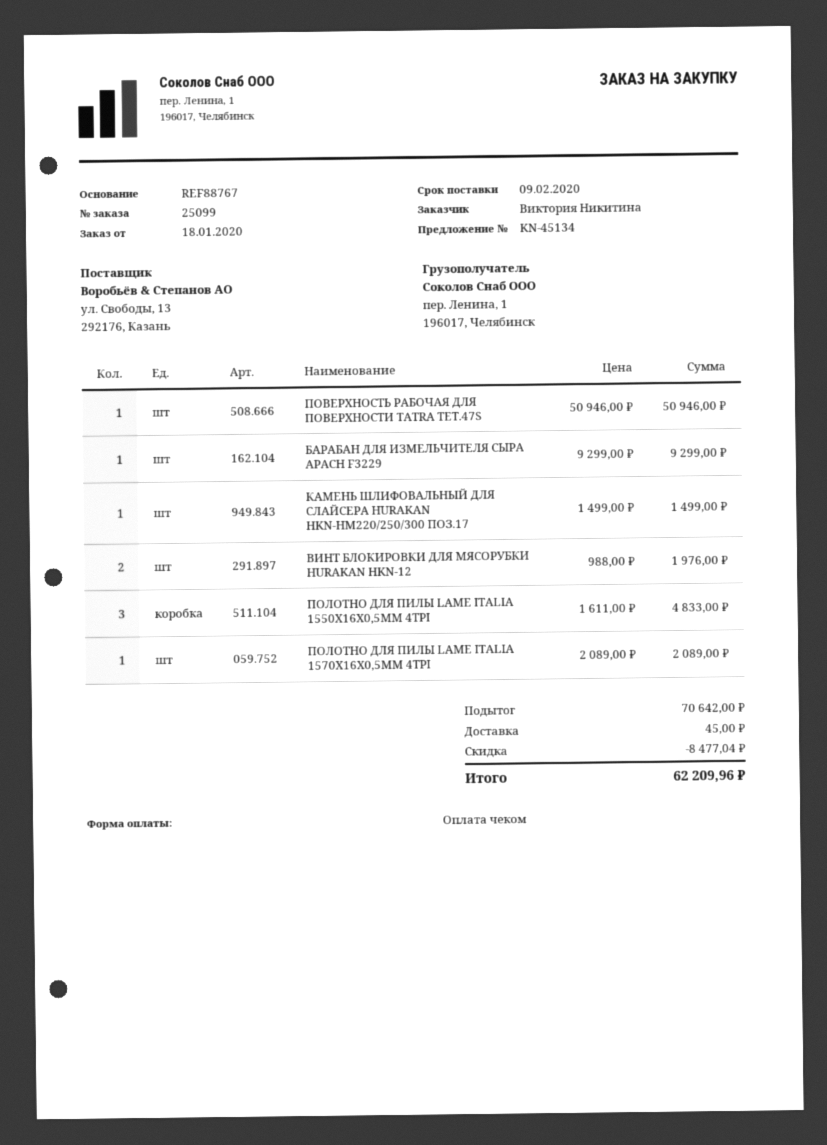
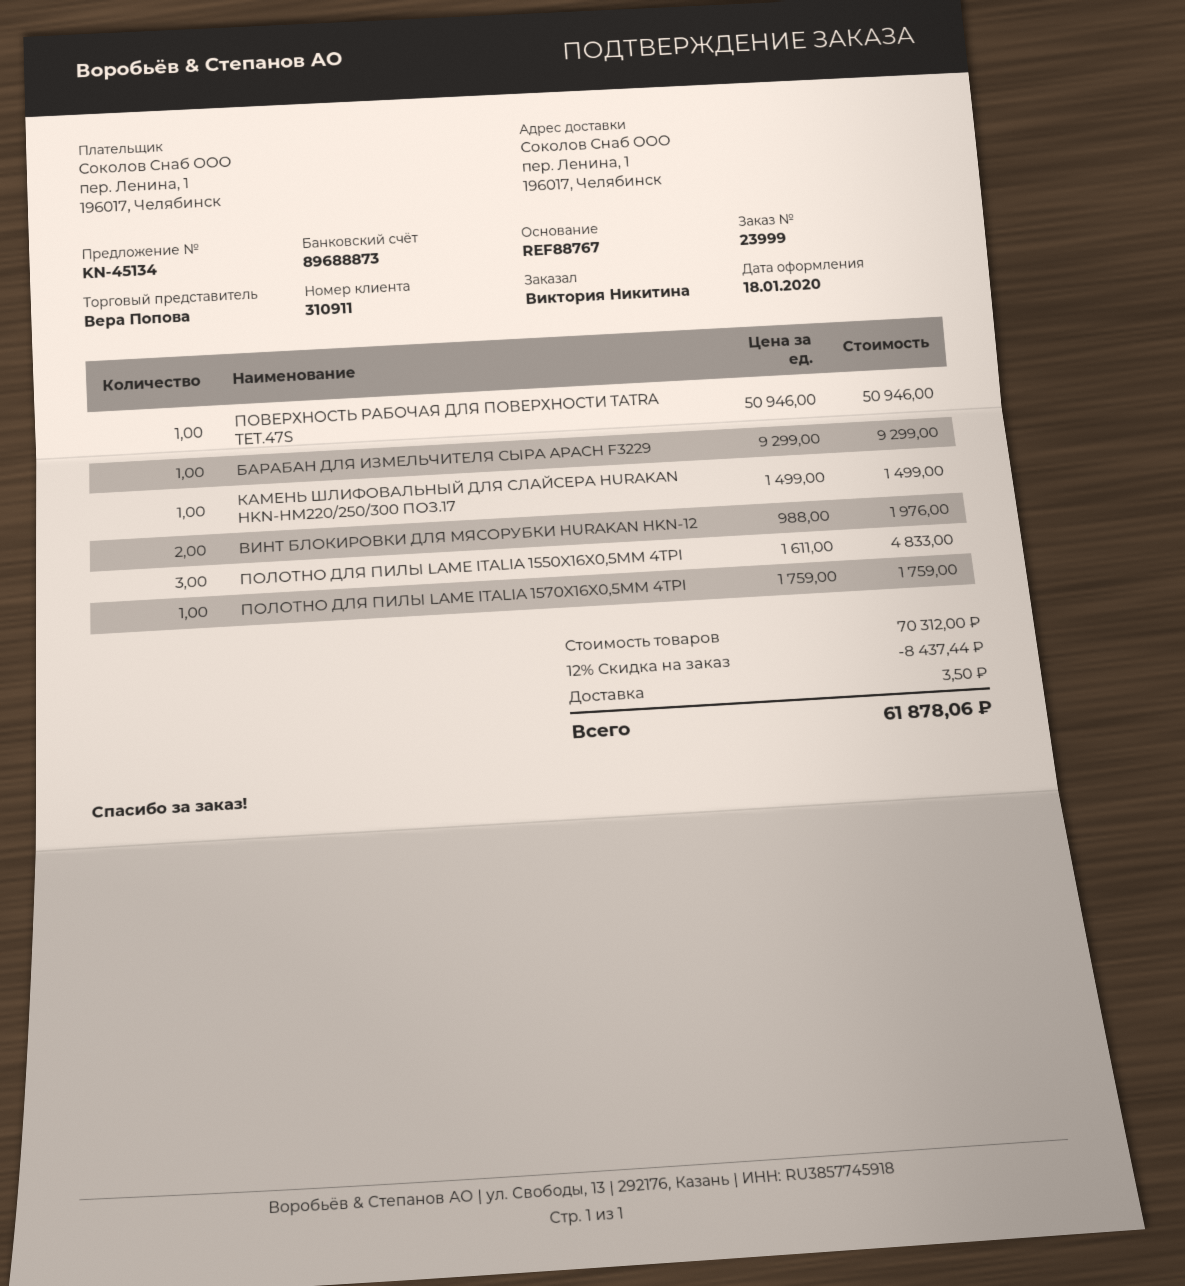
order number: 25099 -> 23999
ПОЛОТНО ДЛЯ ПИЛЫ LAME ITALIA 1570X16X0,5MM 4TPI: 1 x 2089.00 = 2089.00 -> 1 x 1759.00 = 1759.00
subtotal: 70642.00 -> 70312.00
discount: 8477.04 -> 8437.44
shipping: 45.00 -> 3.50
total: 62209.96 -> 61878.06

